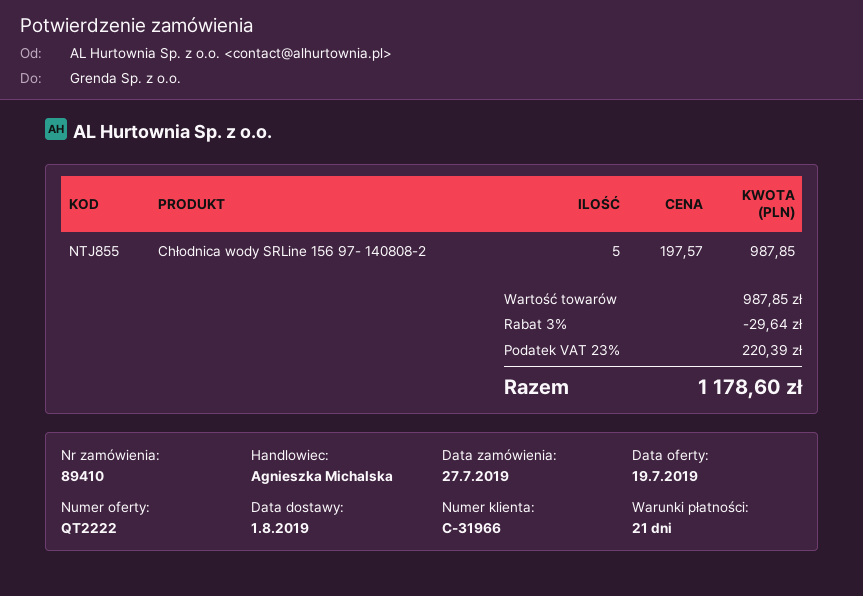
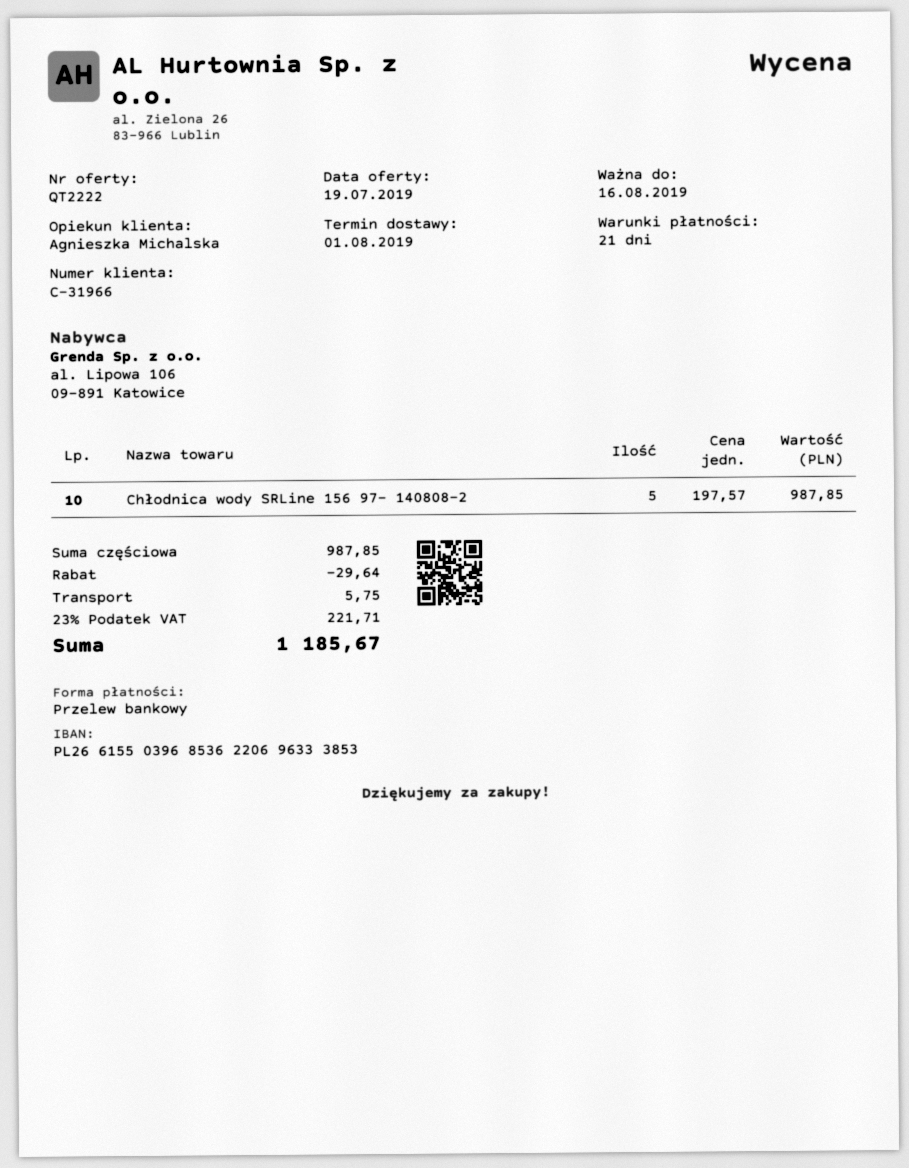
shipping: none -> 5.75
tax: 23% = 220.39 -> 23% = 221.71
total: 1178.60 -> 1185.67

